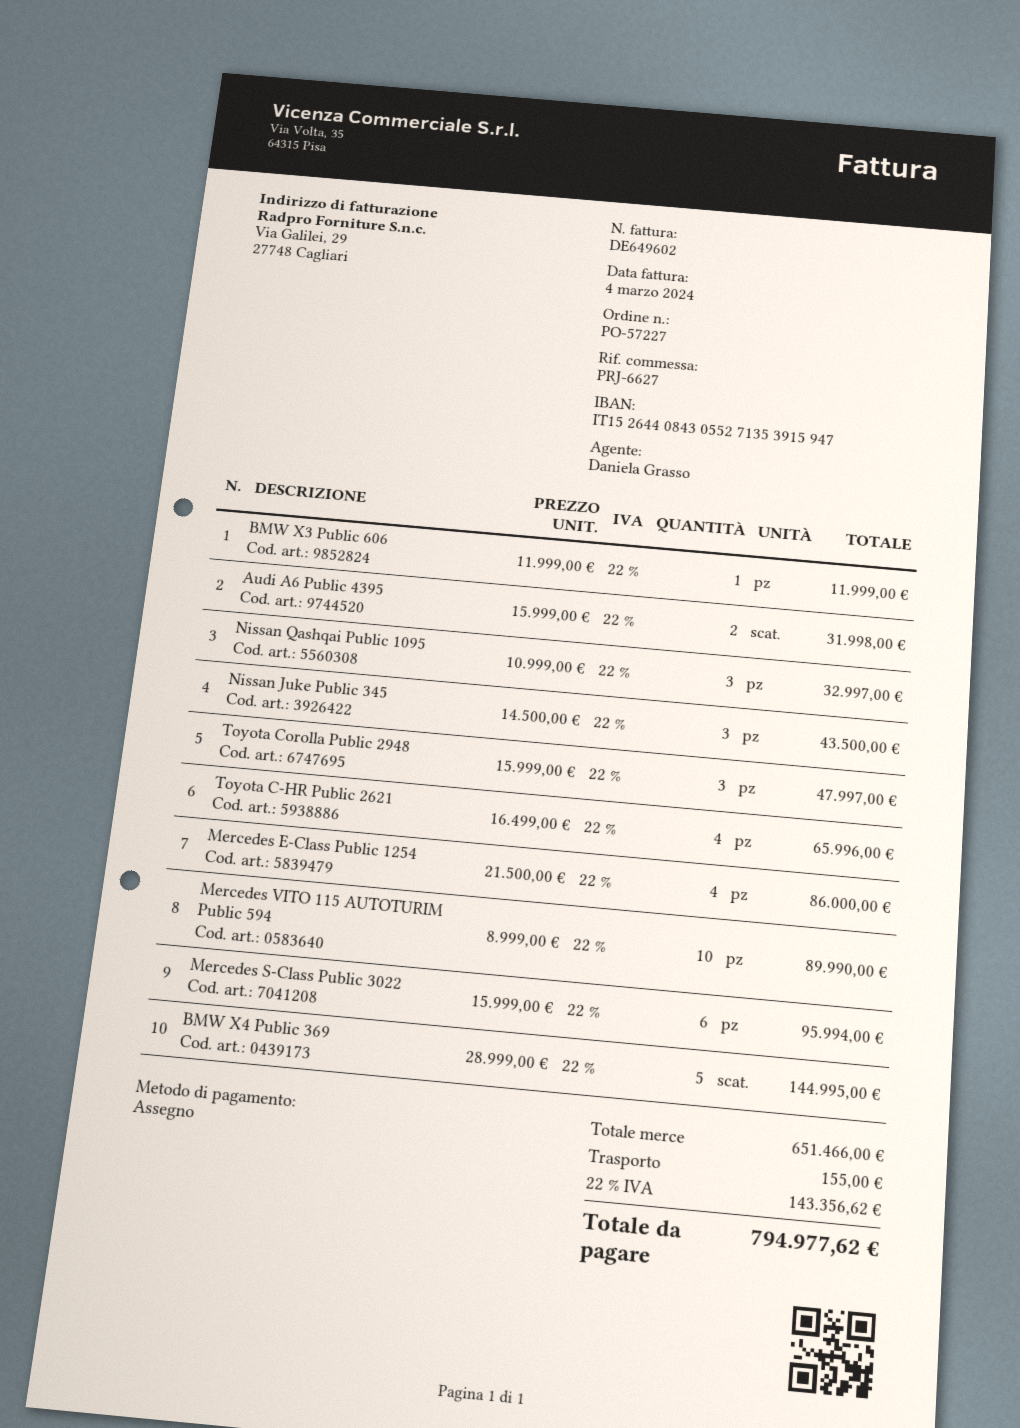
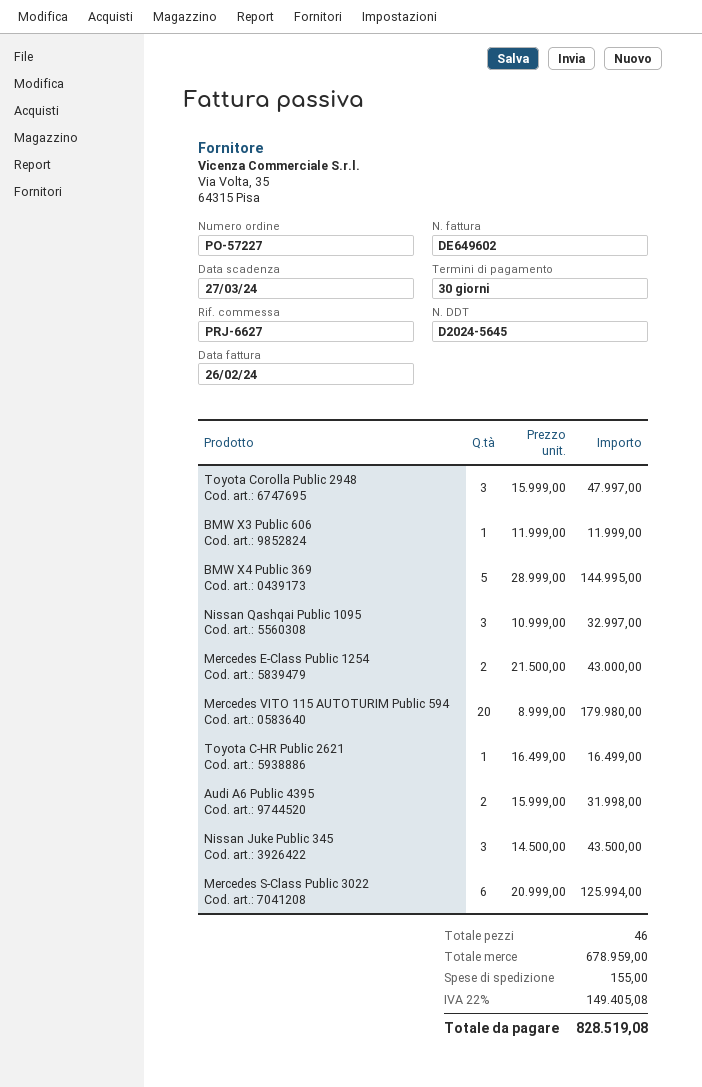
invoice date: 2024-03-04 -> 2024-02-26
Toyota C-HR Public 2621: 4 x 16499.00 = 65996.00 -> 1 x 16499.00 = 16499.00
Mercedes E-Class Public 1254: 4 x 21500.00 = 86000.00 -> 2 x 21500.00 = 43000.00
Mercedes VITO 115 AUTOTURIM Public 594: 10 x 8999.00 = 89990.00 -> 20 x 8999.00 = 179980.00
Mercedes S-Class Public 3022: 6 x 15999.00 = 95994.00 -> 6 x 20999.00 = 125994.00
subtotal: 651466.00 -> 678959.00
tax: 22% = 143356.62 -> 22% = 149405.08
total: 794977.62 -> 828519.08

